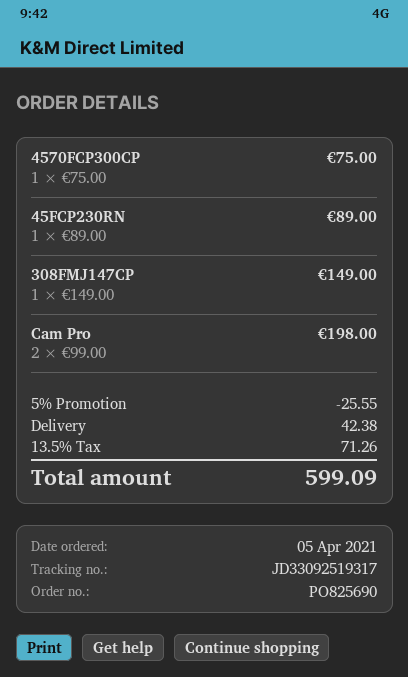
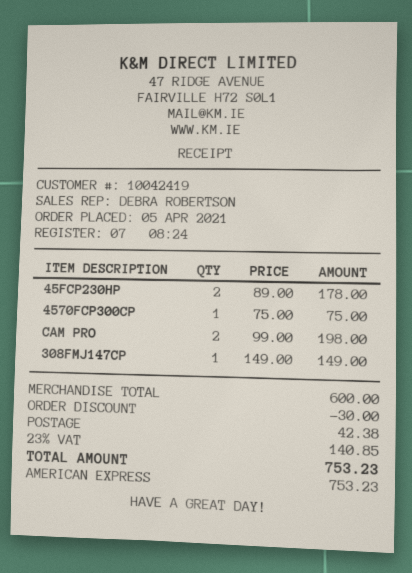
45FCP230RN: 1 x 89.00 = 89.00 -> none
45FCP230HP: none -> 2 x 89.00 = 178.00
discount: 25.55 -> 30.00
tax: 13.5% = 71.26 -> 23% = 140.85
total: 599.09 -> 753.23

